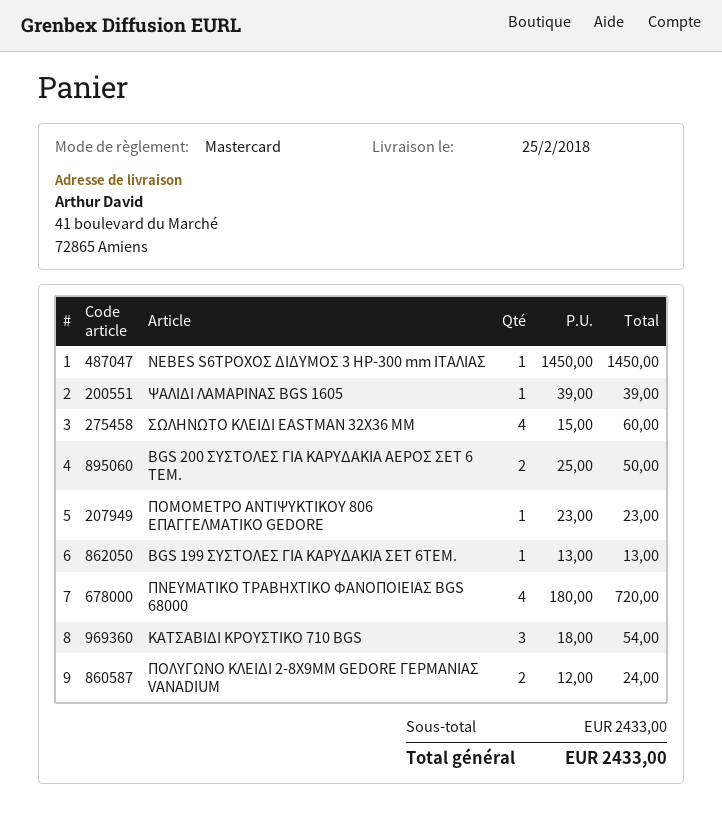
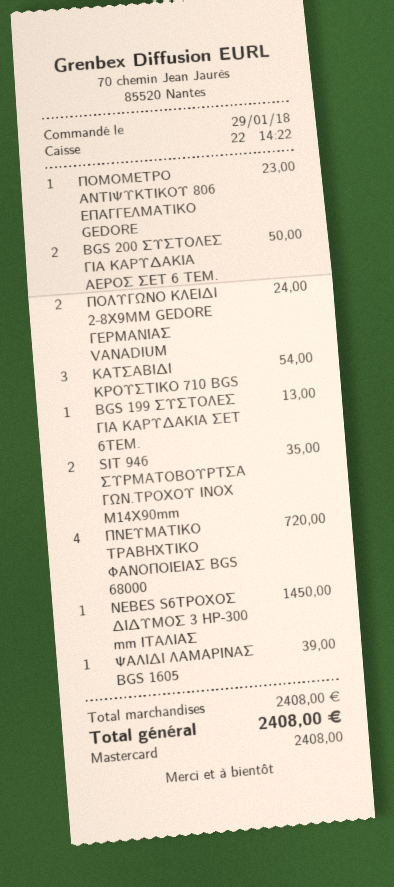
ΣΩΛΗΝΩΤΟ ΚΛΕΙΔΙ EASTMAN 32Χ36 ΜΜ: 4 for 60.00 -> none
SIT 946 ΣΥΡΜΑΤΟΒΟΥΡΤΣΑ ΓΩΝ.ΤΡΟΧΟΥ ΙΝΟΧ M14X90mm: none -> 2 for 35.00
subtotal: 2433.00 -> 2408.00
total: 2433.00 -> 2408.00

